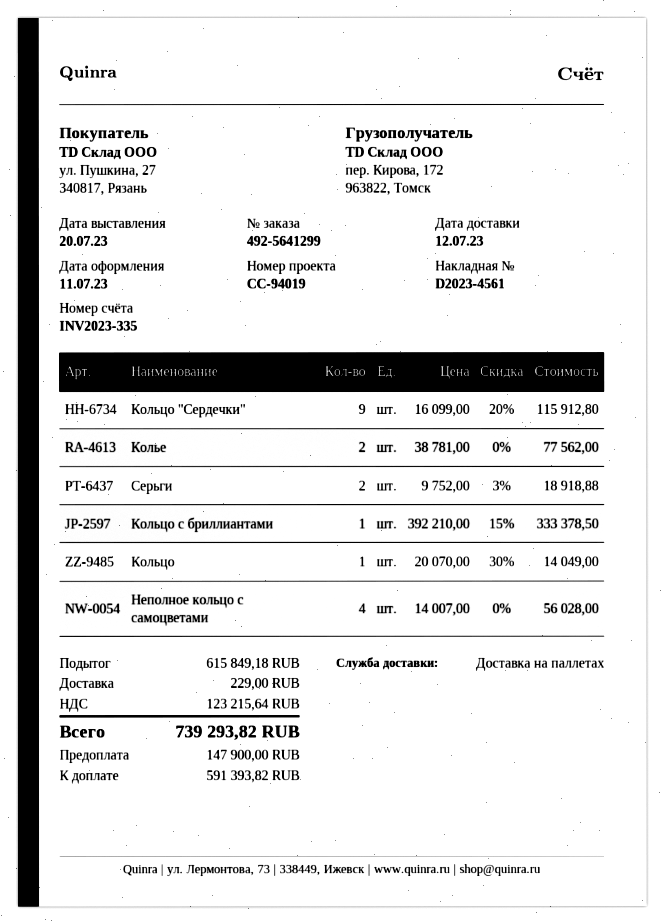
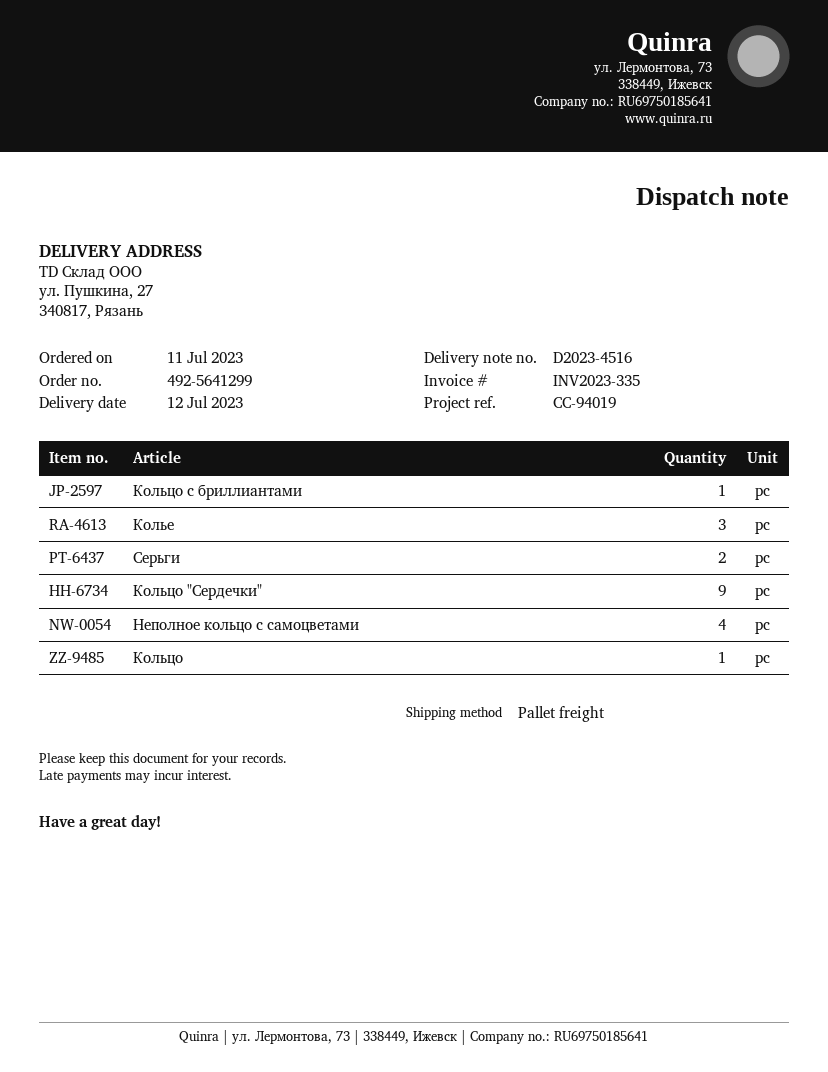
delivery note number: D2023-4561 -> D2023-4516
ship to: пер. Кирова, 172, 963822, Томск -> ул. Пушкина, 27, 340817, Рязань
Колье: 2 -> 3

